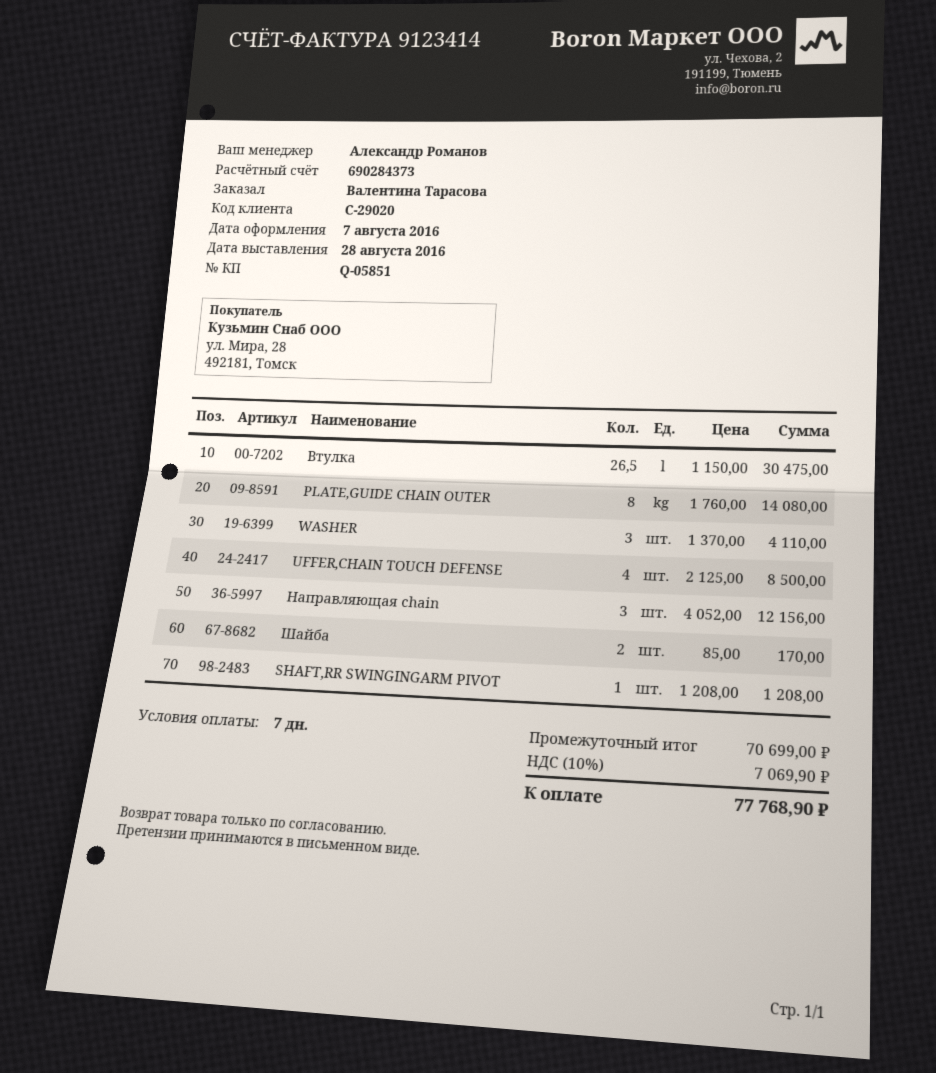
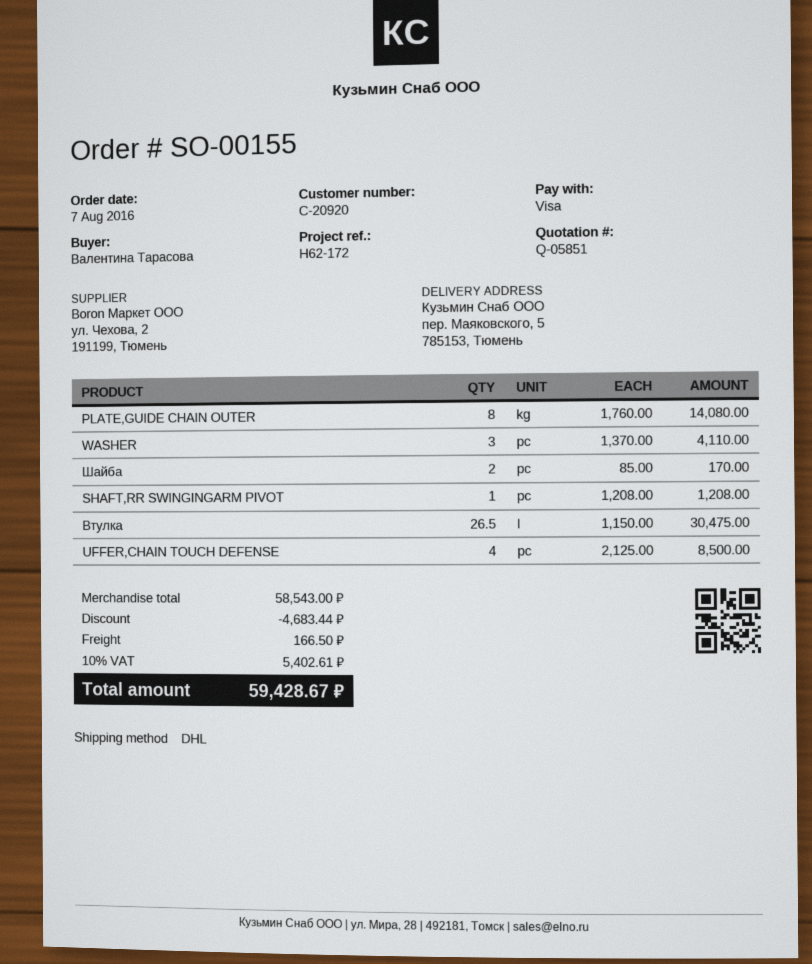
customer number: C-29020 -> C-20920
Направляющая chain: 3 x 4052.00 = 12156.00 -> none
subtotal: 70699.00 -> 58543.00
discount: none -> 4683.44
shipping: none -> 166.50
tax: 10% = 7069.90 -> 10% = 5402.61
total: 77768.90 -> 59428.67

